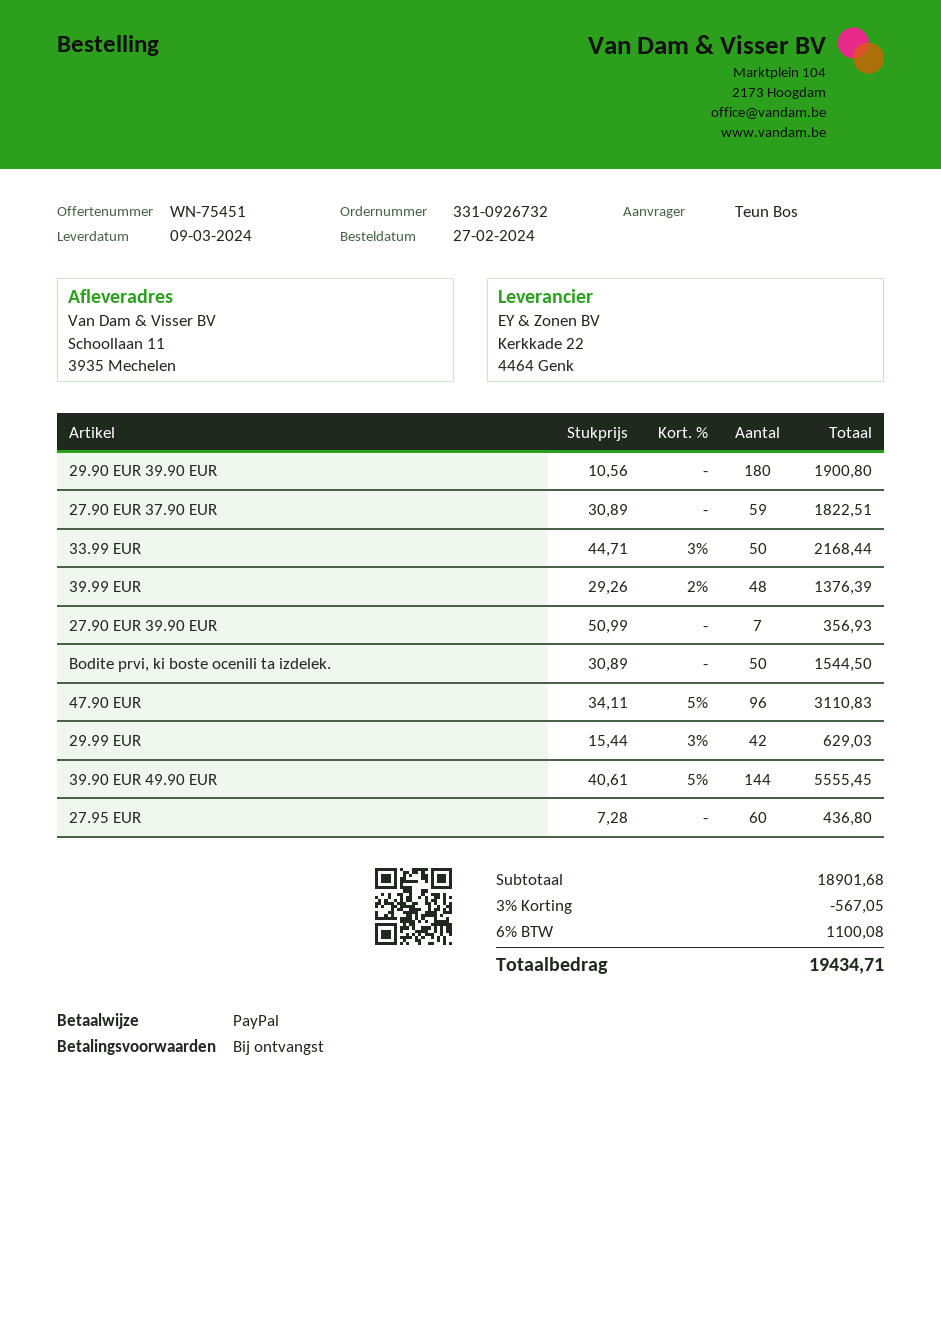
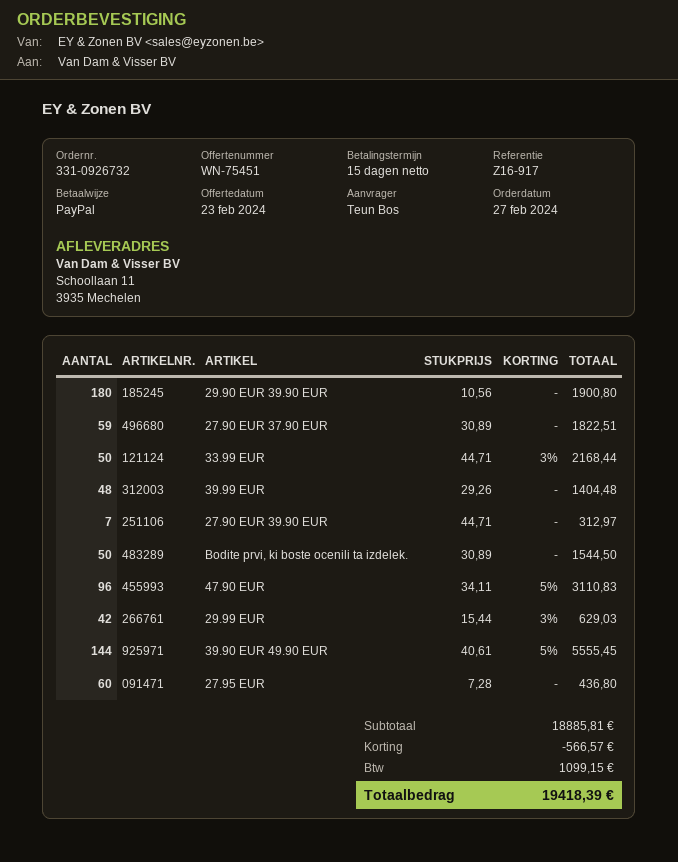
payment terms: on receipt -> 15 days
39.99 EUR: 48 x 29.26 - 2% = 1376.39 -> 48 x 29.26 = 1404.48
27.90 EUR 39.90 EUR: 7 x 50.99 = 356.93 -> 7 x 44.71 = 312.97
subtotal: 18901.68 -> 18885.81
discount: 567.05 -> 566.57
tax: 1100.08 -> 1099.15
total: 19434.71 -> 19418.39

